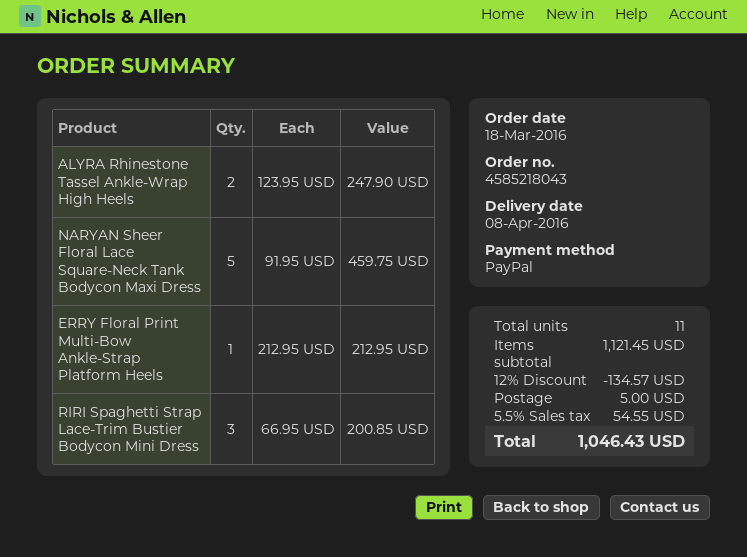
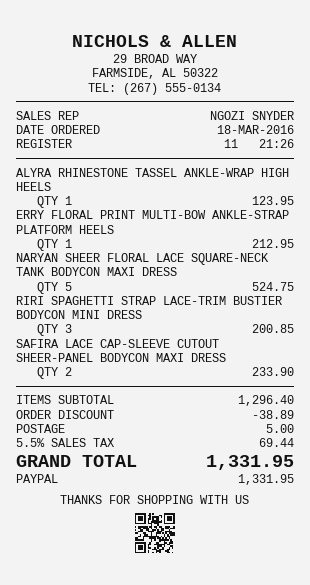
ALYRA Rhinestone Tassel Ankle-Wrap High Heels: 2 for 247.90 -> 1 for 123.95
NARYAN Sheer Floral Lace Square-Neck Tank Bodycon Maxi Dress: 5 for 459.75 -> 5 for 524.75
SAFIRA LACE CAP-SLEEVE CUTOUT SHEER-PANEL BODYCON MAXI DRESS: none -> 2 for 233.90
subtotal: 1121.45 -> 1296.40
discount: 134.57 -> 38.89
tax: 5.5% = 54.55 -> 5.5% = 69.44
total: 1046.43 -> 1331.95

